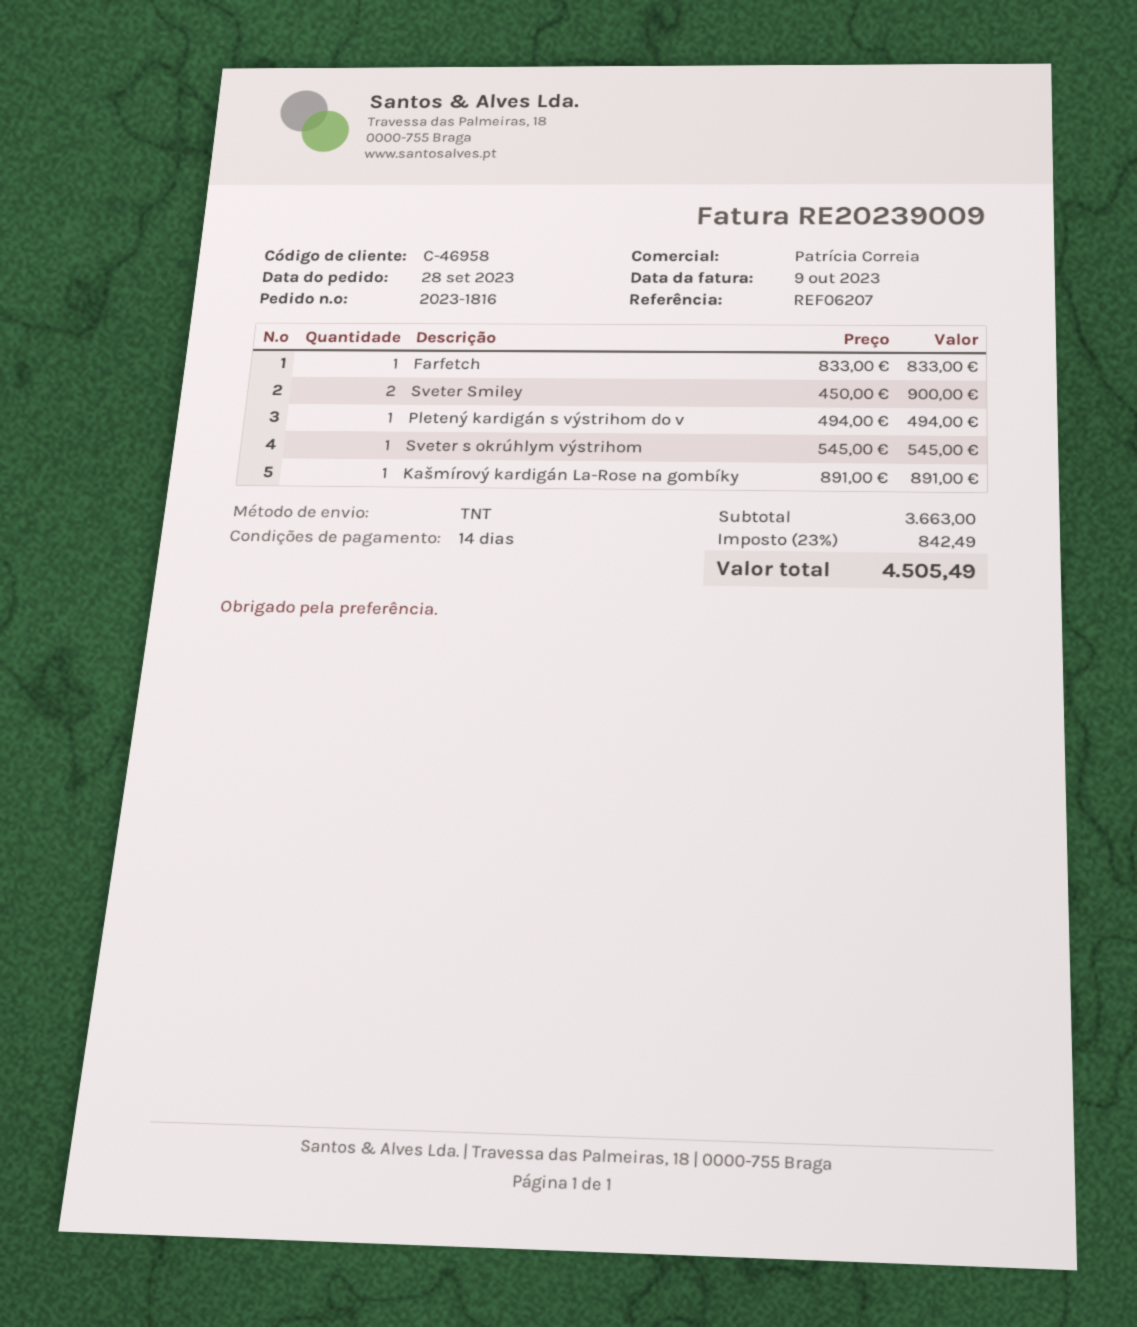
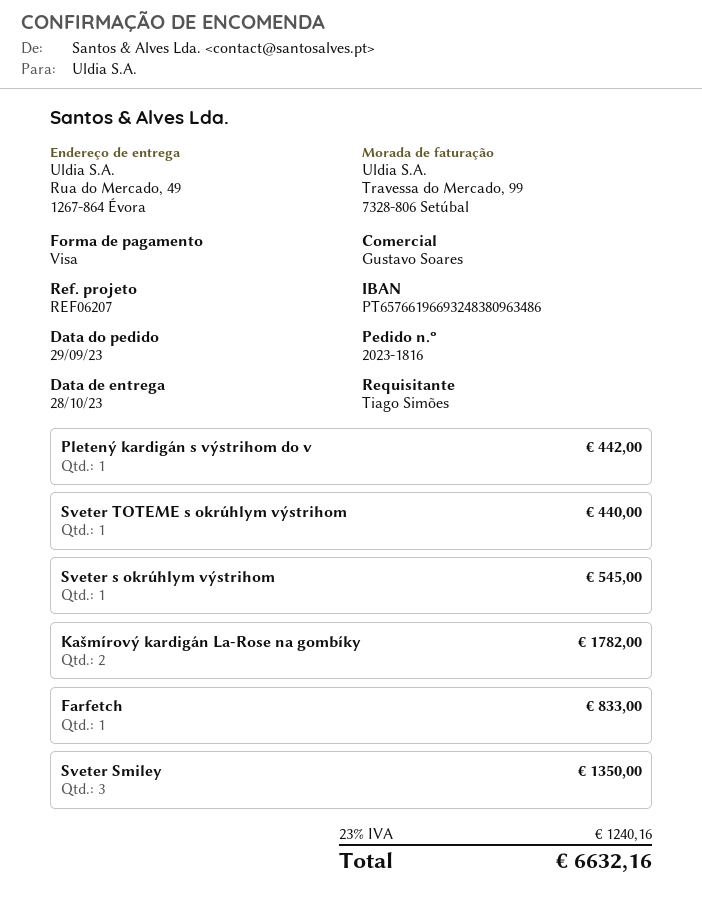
order date: 2023-09-28 -> 2023-09-29
sales rep: Patrícia Correia -> Gustavo Soares
Sveter Smiley: 2 for 900.00 -> 3 for 1350.00
Pletený kardigán s výstrihom do v: 1 for 494.00 -> 1 for 442.00
Kašmírový kardigán La-Rose na gombíky: 1 for 891.00 -> 2 for 1782.00
Sveter TOTEME s okrúhlym výstrihom: none -> 1 for 440.00
tax: 23% = 842.49 -> 23% = 1240.16
total: 4505.49 -> 6632.16

